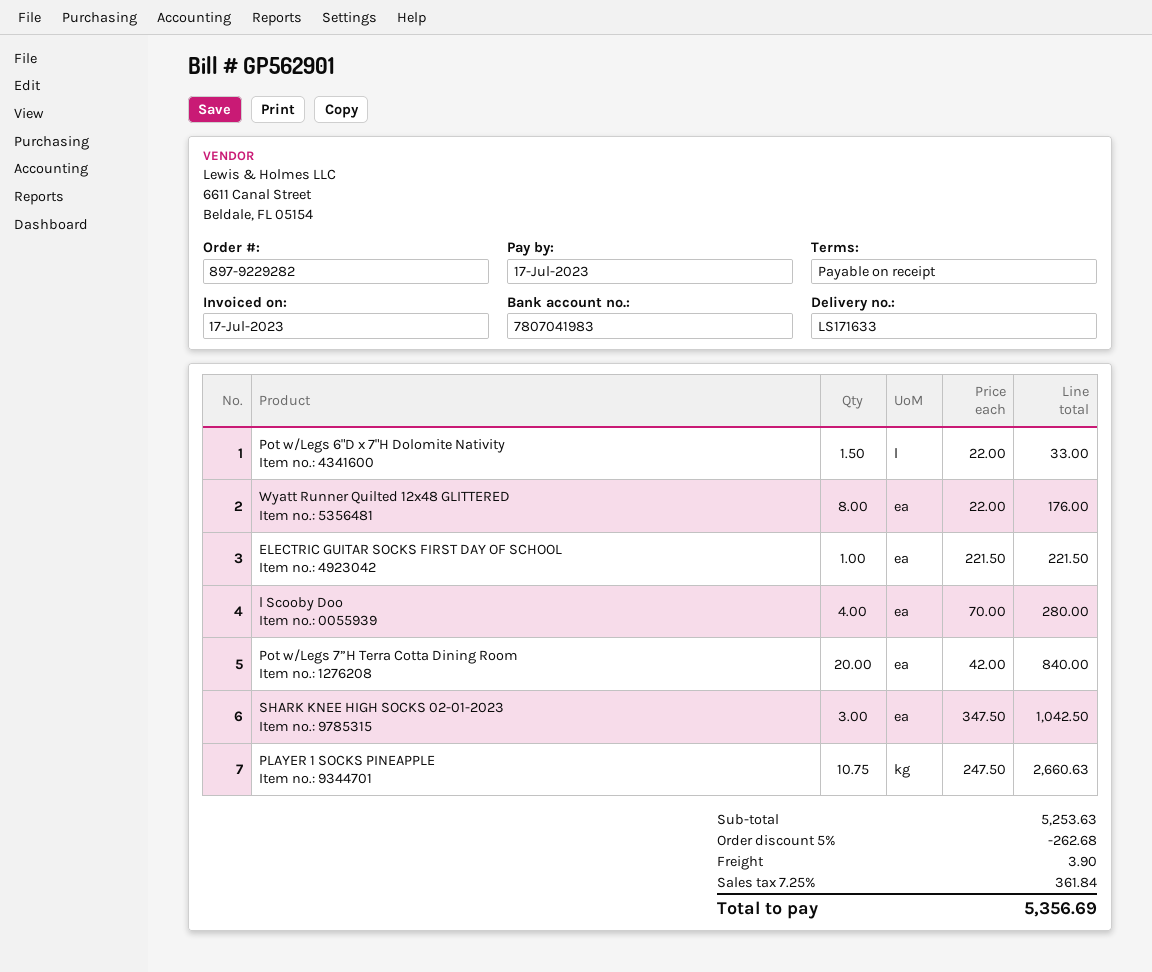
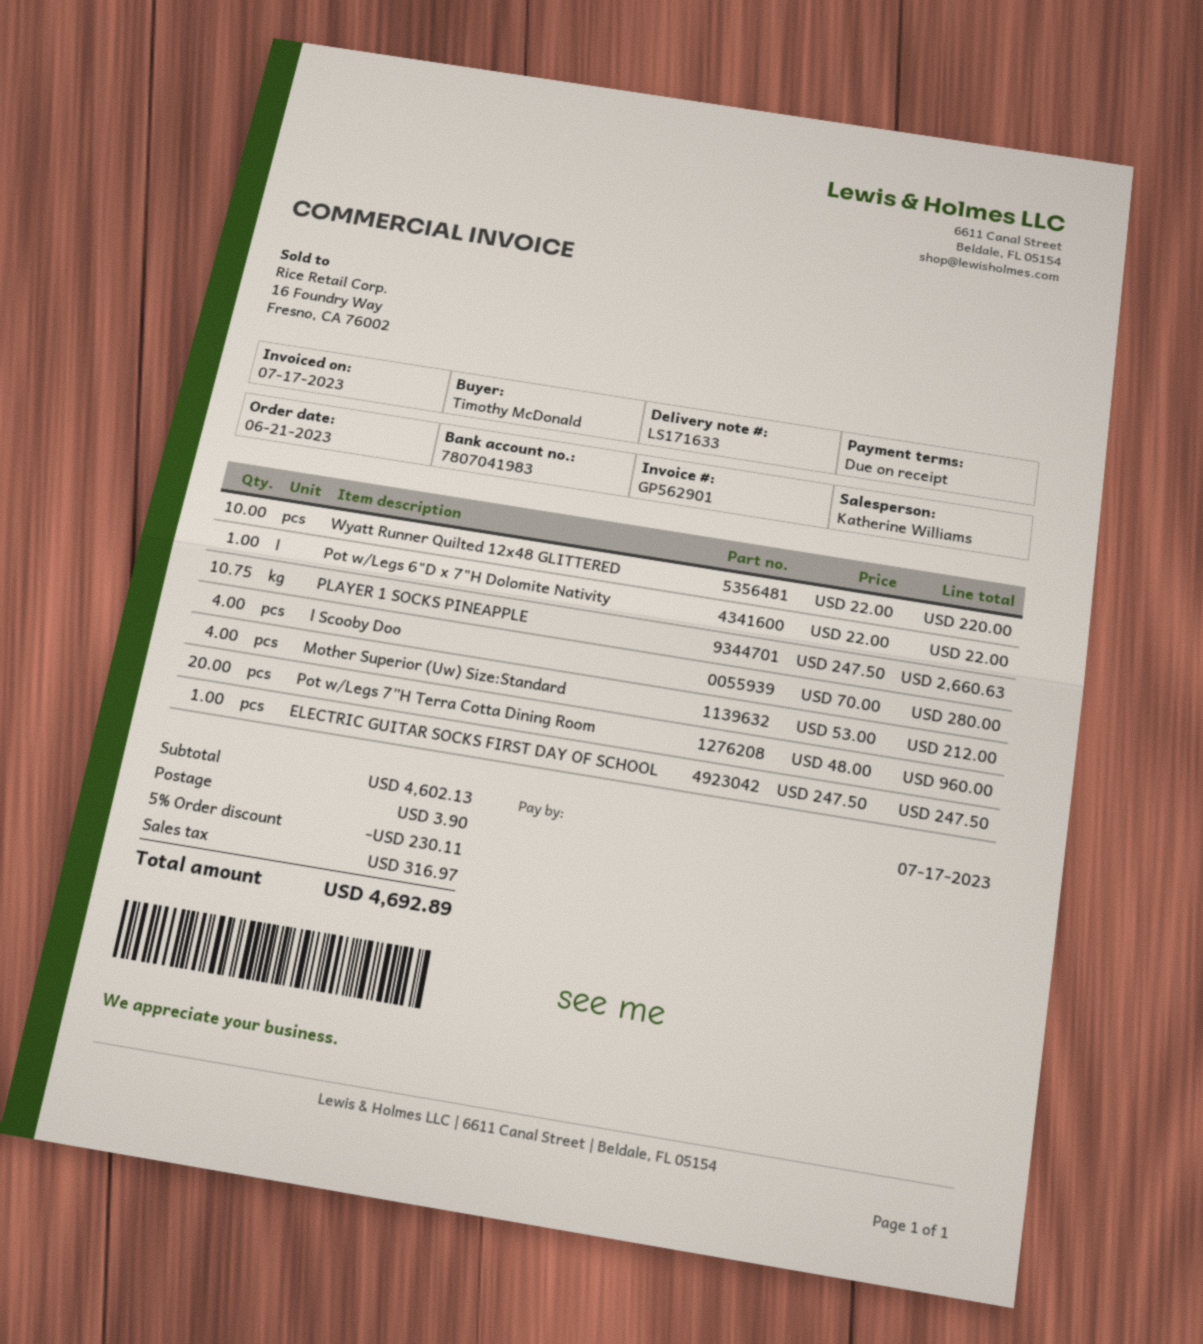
Pot w/Legs 6"D x 7"H Dolomite Nativity: 1.5 x 22.00 = 33.00 -> 1 x 22.00 = 22.00
Wyatt Runner Quilted 12x48 GLITTERED: 8 x 22.00 = 176.00 -> 10 x 22.00 = 220.00
ELECTRIC GUITAR SOCKS FIRST DAY OF SCHOOL: 1 x 221.50 = 221.50 -> 1 x 247.50 = 247.50
Pot w/Legs 7”H Terra Cotta Dining Room: 20 x 42.00 = 840.00 -> 20 x 48.00 = 960.00
SHARK KNEE HIGH SOCKS 02-01-2023: 3 x 347.50 = 1042.50 -> none
Mother Superior (Uw) Size:Standard: none -> 4 x 53.00 = 212.00
subtotal: 5253.63 -> 4602.13
discount: 5% = 262.68 -> 5% = 230.11
tax: 361.84 -> 316.97
total: 5356.69 -> 4692.89

